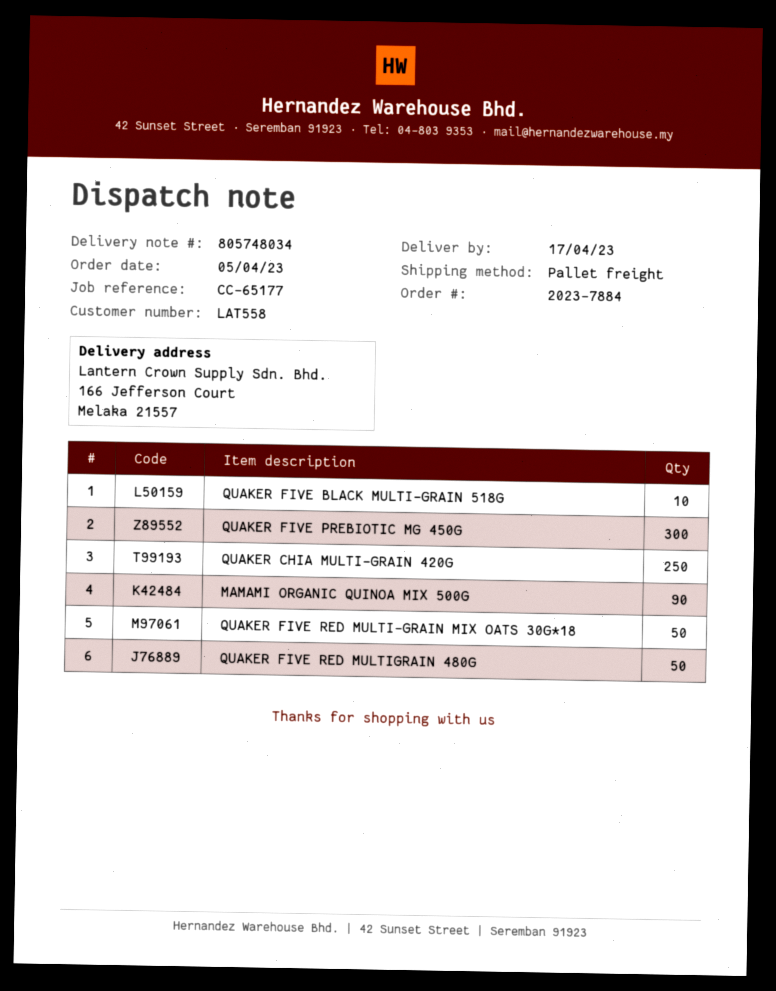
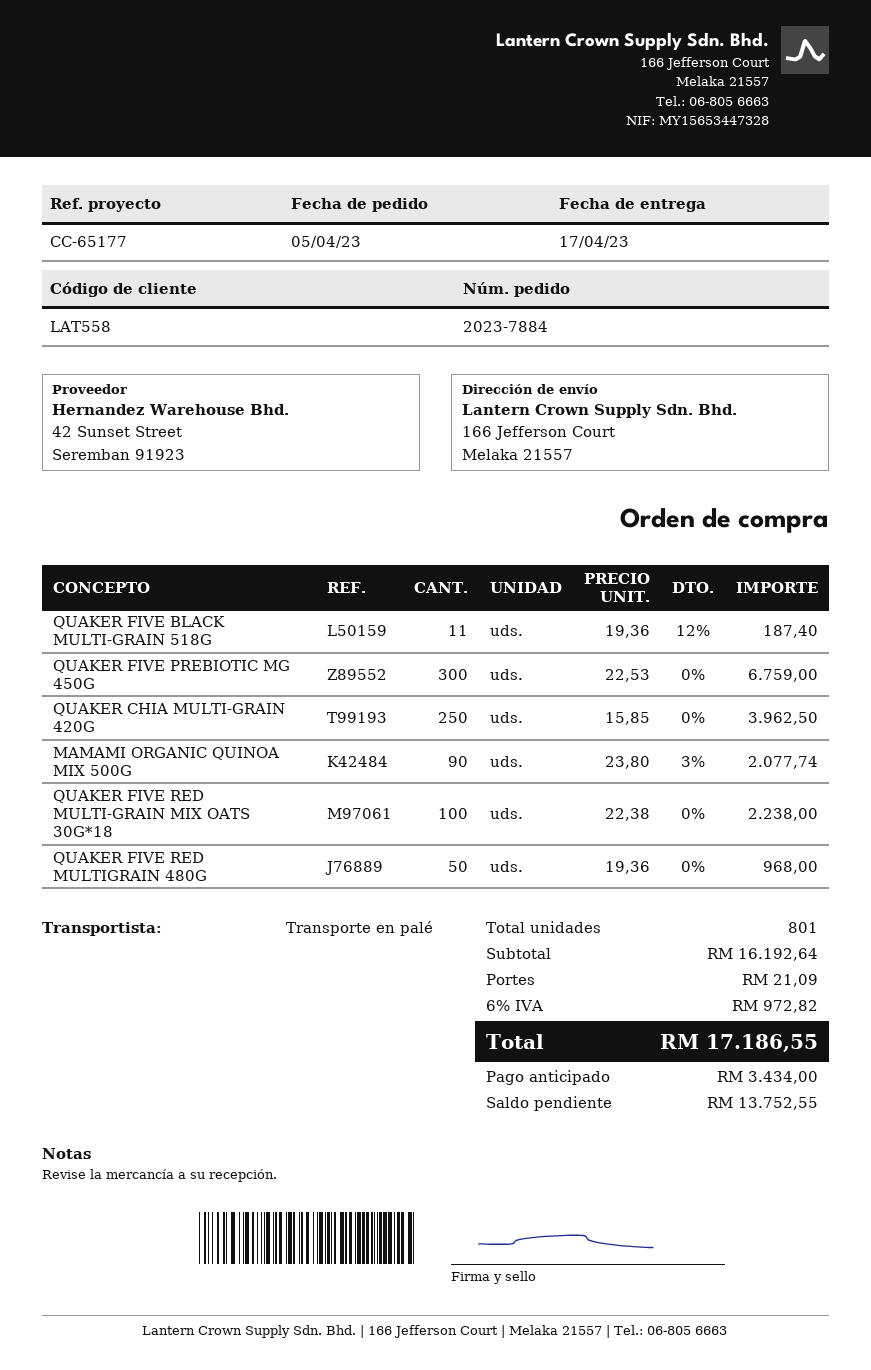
QUAKER FIVE BLACK MULTI-GRAIN 518G: 10 -> 11
QUAKER FIVE RED MULTI-GRAIN MIX OATS 30G*18: 50 -> 100

